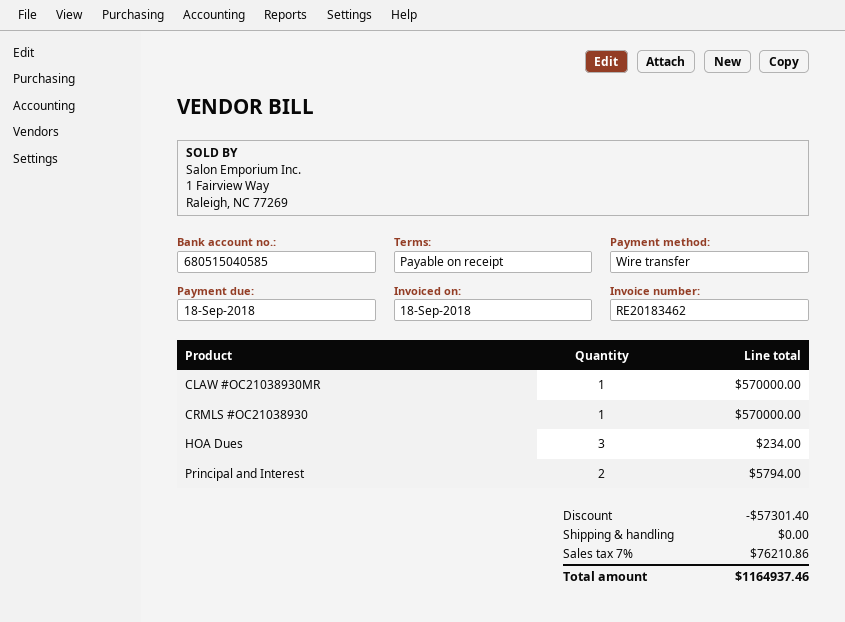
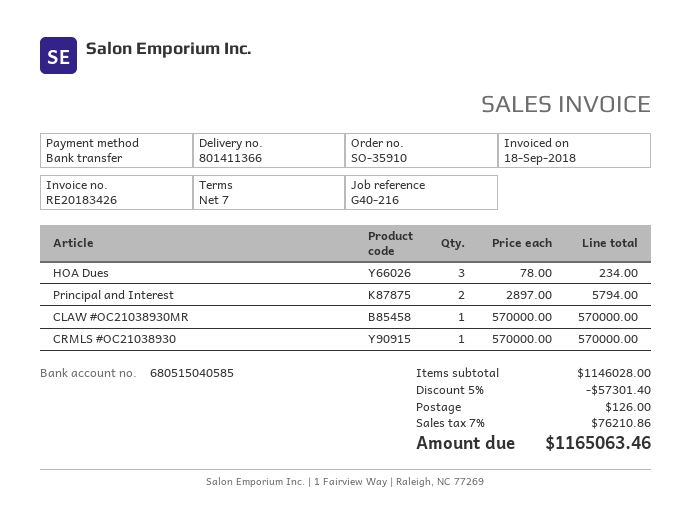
invoice number: RE20183462 -> RE20183426
payment terms: on receipt -> 7 days
shipping: 0.00 -> 126.00
total: 1164937.46 -> 1165063.46

